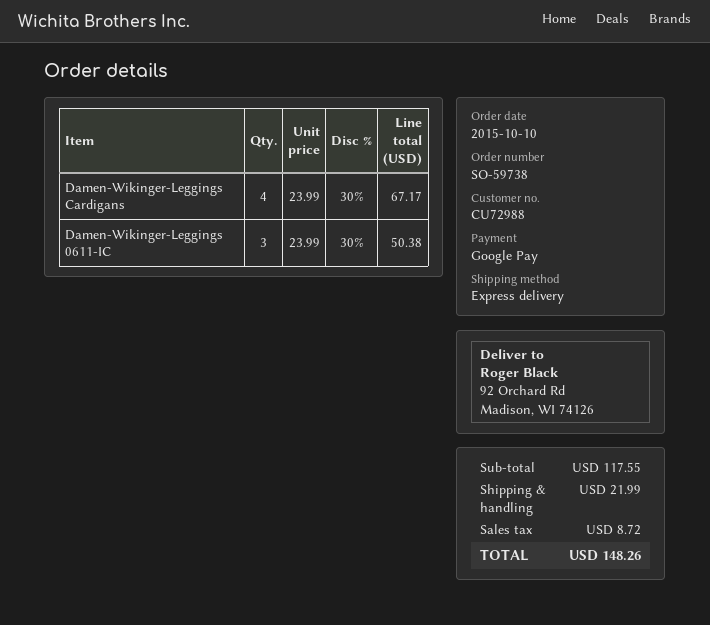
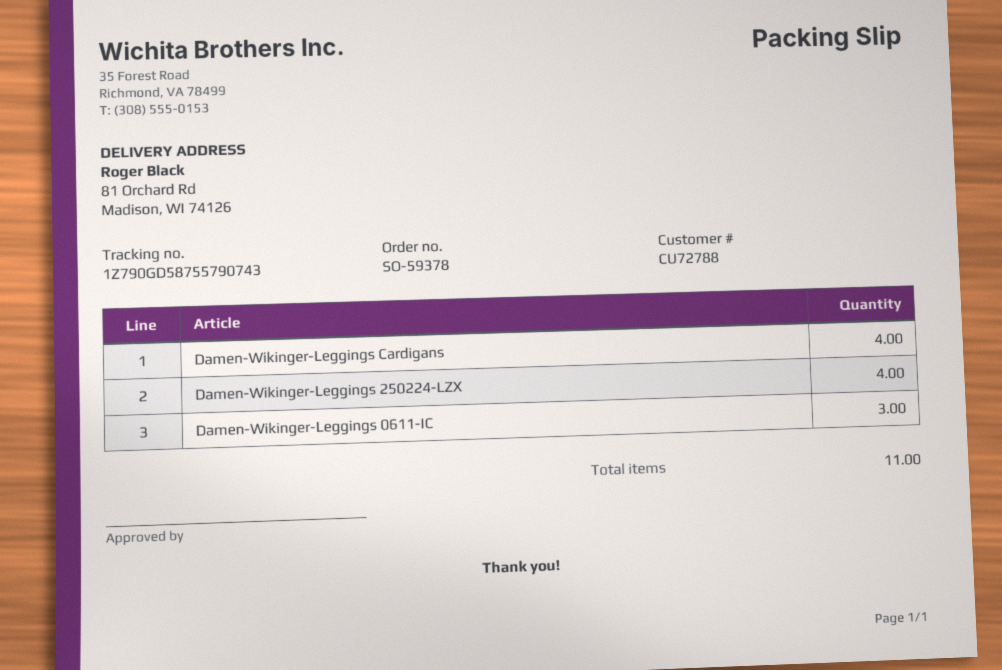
order number: SO-59738 -> SO-59378
customer number: CU72988 -> CU72788
ship to: 92 Orchard Rd, Madison, WI 74126 -> 81 Orchard Rd, Madison, WI 74126
Damen-Wikinger-Leggings 250224-LZX: none -> 4

